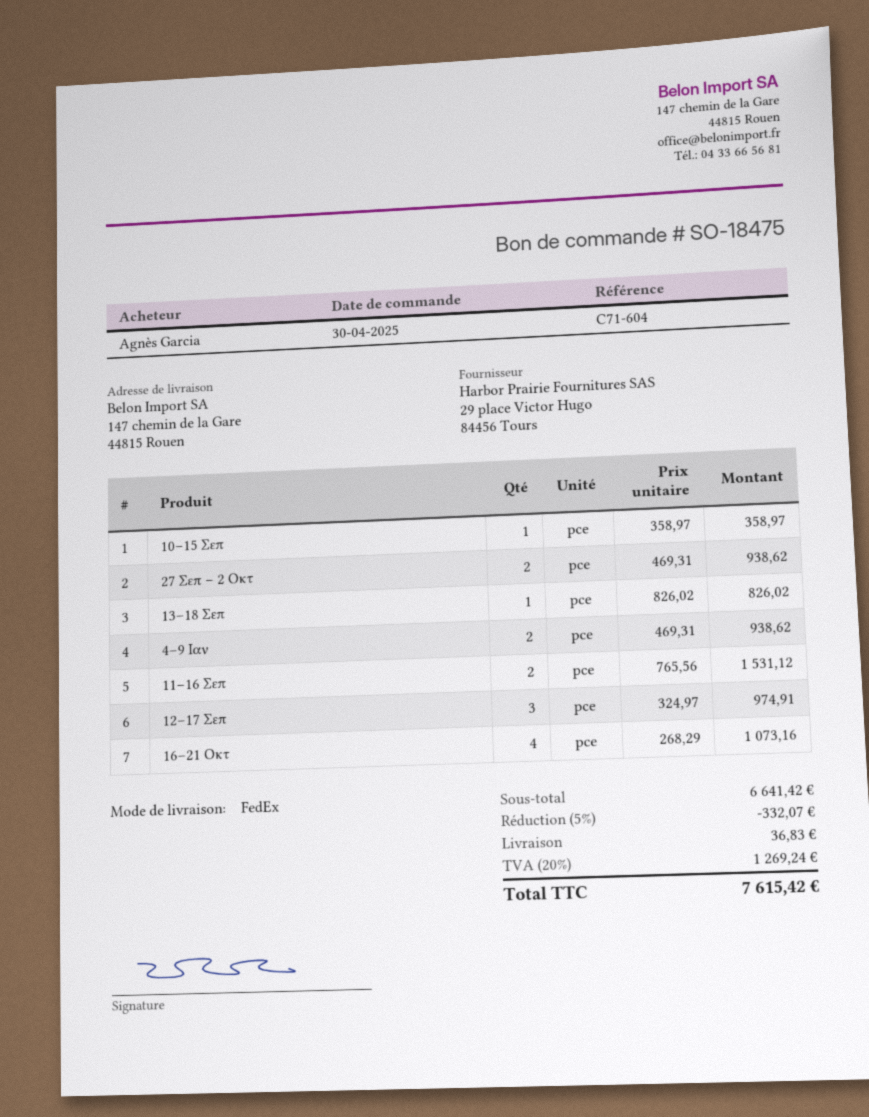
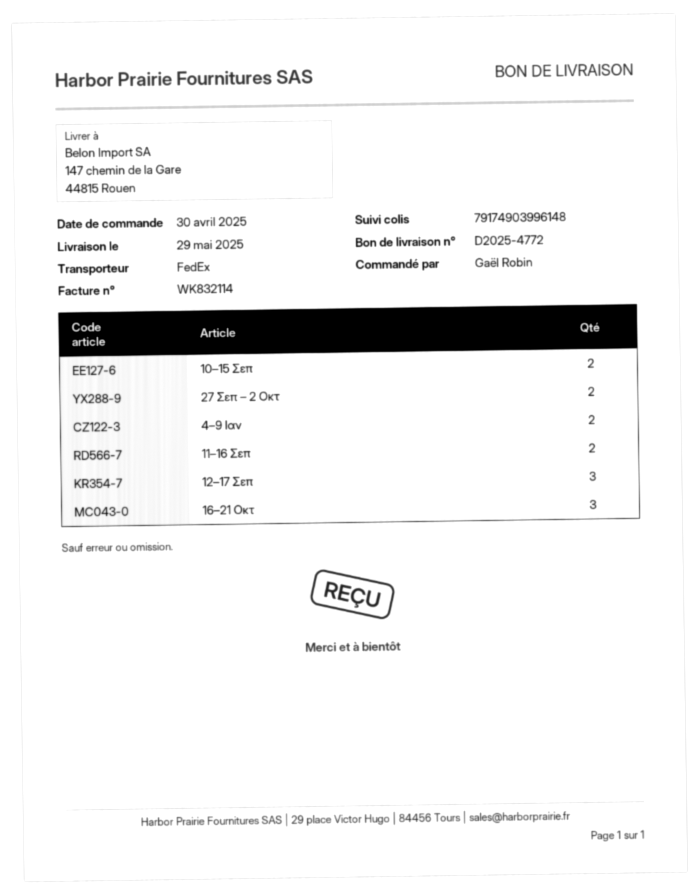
ordered by: Agnès Garcia -> Gaël Robin
10–15 Σεπ: 1 -> 2
13–18 Σεπ: 1 -> none
16–21 Οκτ: 4 -> 3

